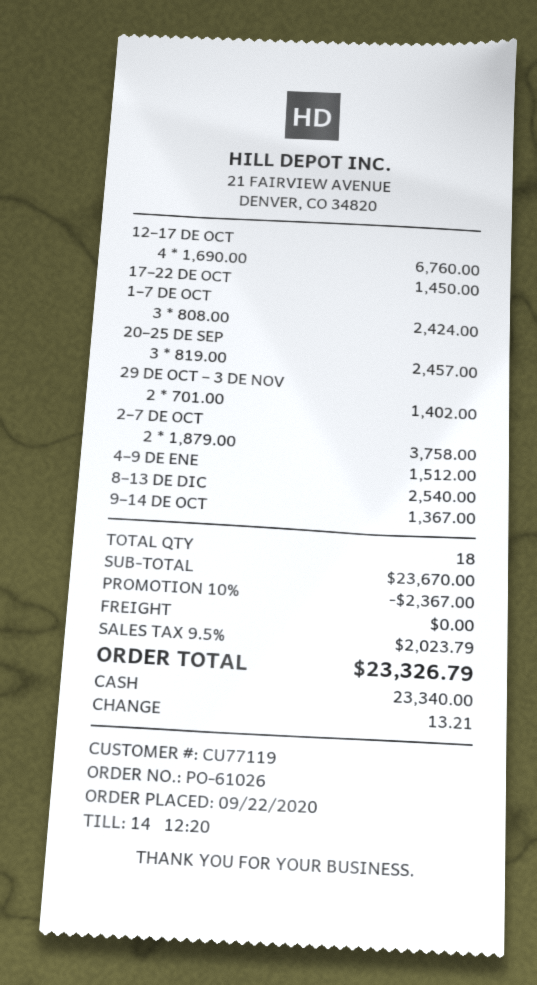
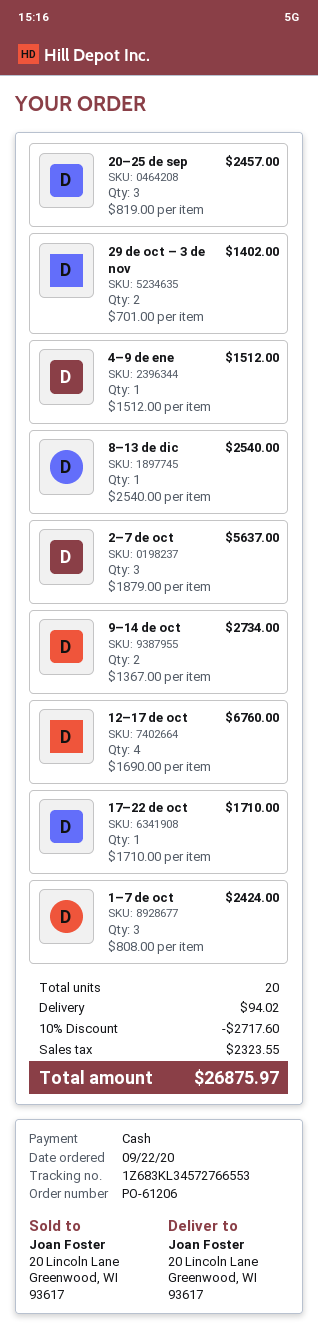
order number: PO-61026 -> PO-61206
17–22 DE OCT: 1 x 1450.00 = 1450.00 -> 1 x 1710.00 = 1710.00
2–7 DE OCT: 2 x 1879.00 = 3758.00 -> 3 x 1879.00 = 5637.00
9–14 DE OCT: 1 x 1367.00 = 1367.00 -> 2 x 1367.00 = 2734.00
total quantity: 18 -> 20
discount: 10% = 2367.00 -> 10% = 2717.60
shipping: 0.00 -> 94.02
tax: 2023.79 -> 2323.55
total: 23326.79 -> 26875.97

